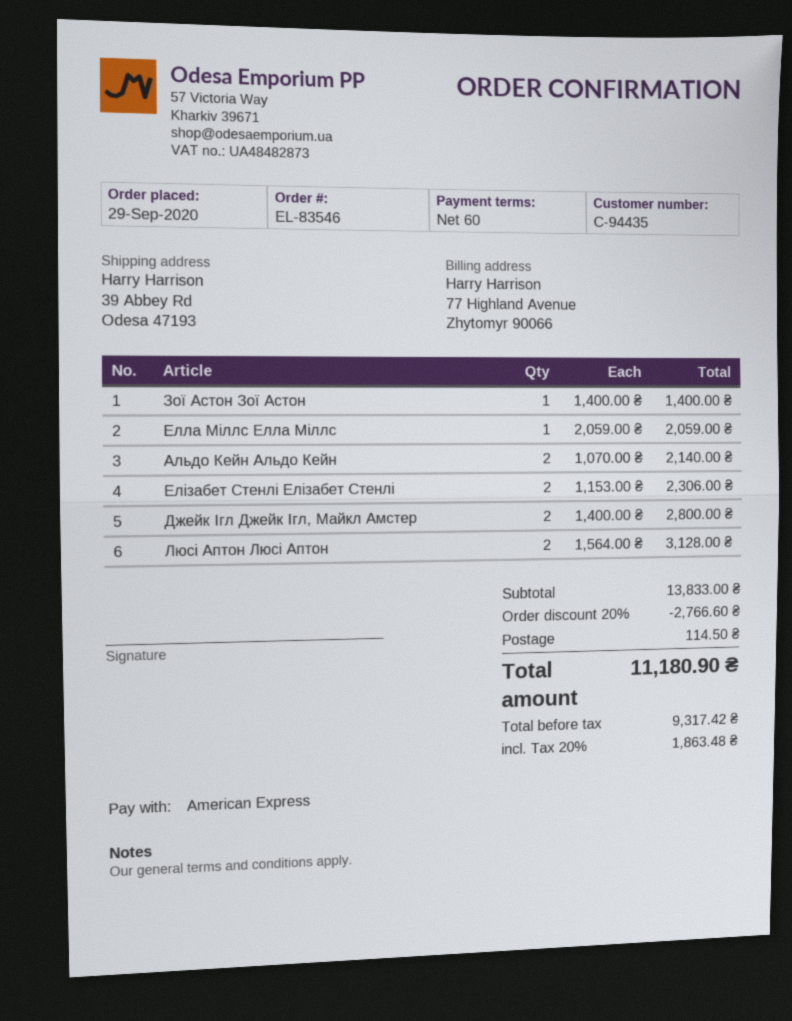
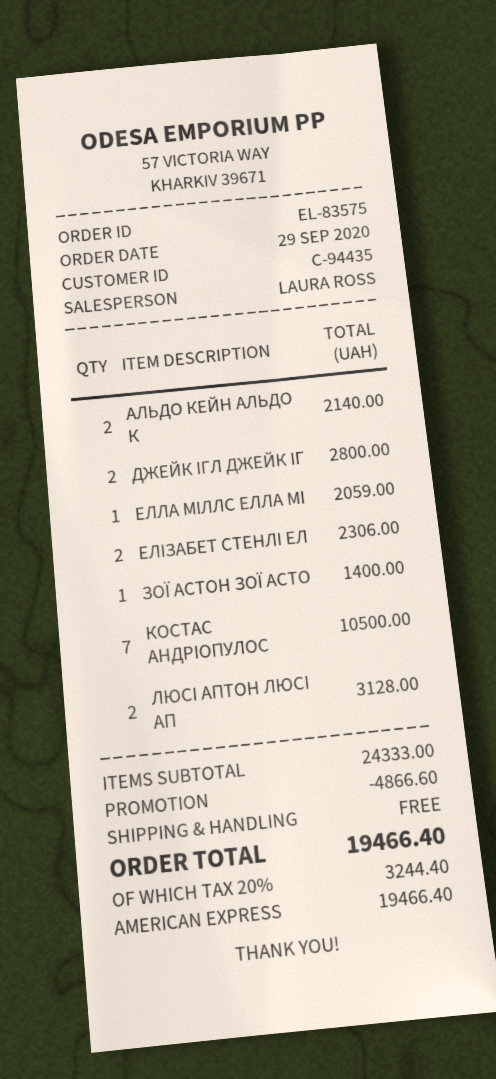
order number: EL-83546 -> EL-83575
КОСТАС АНДРІОПУЛОС: none -> 7 for 10500.00
subtotal: 13833.00 -> 24333.00
discount: 2766.60 -> 4866.60
shipping: 114.50 -> 0.00
tax: 20% = 1863.48 -> 20% = 3244.40
total: 11180.90 -> 19466.40

